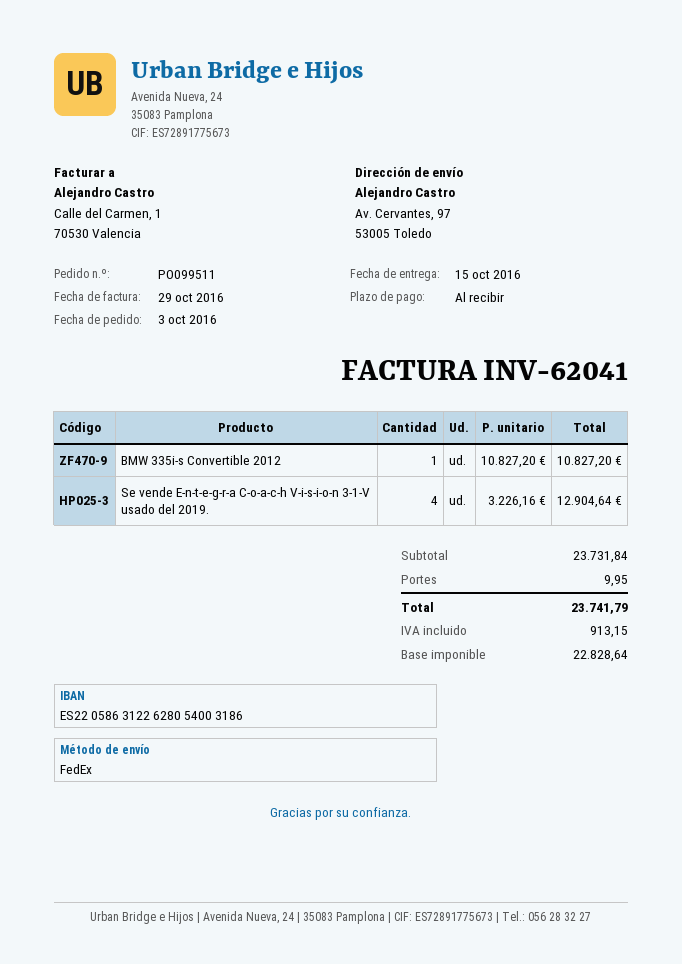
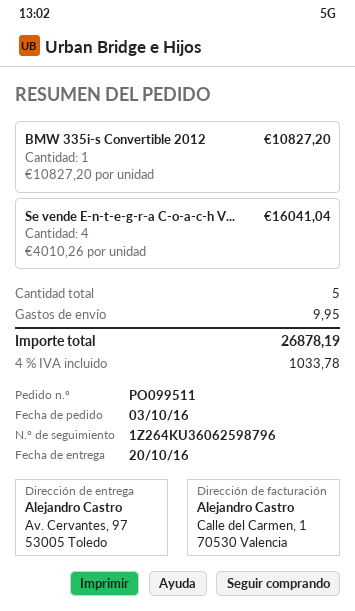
delivery date: 2016-10-15 -> 2016-10-20
Se vende E-n-t-e-g-r-a C-o-a-c-h V-i-s-i-o-n 3-1-V usado del 2019.: 4 x 3226.16 = 12904.64 -> 4 x 4010.26 = 16041.04
tax: 913.15 -> 1033.78
total: 23741.79 -> 26878.19

